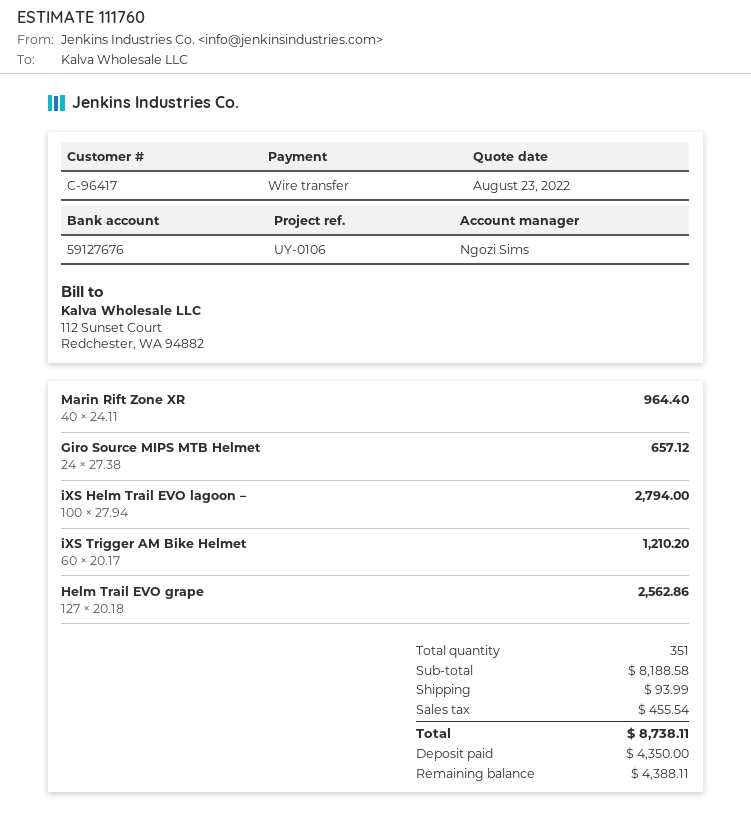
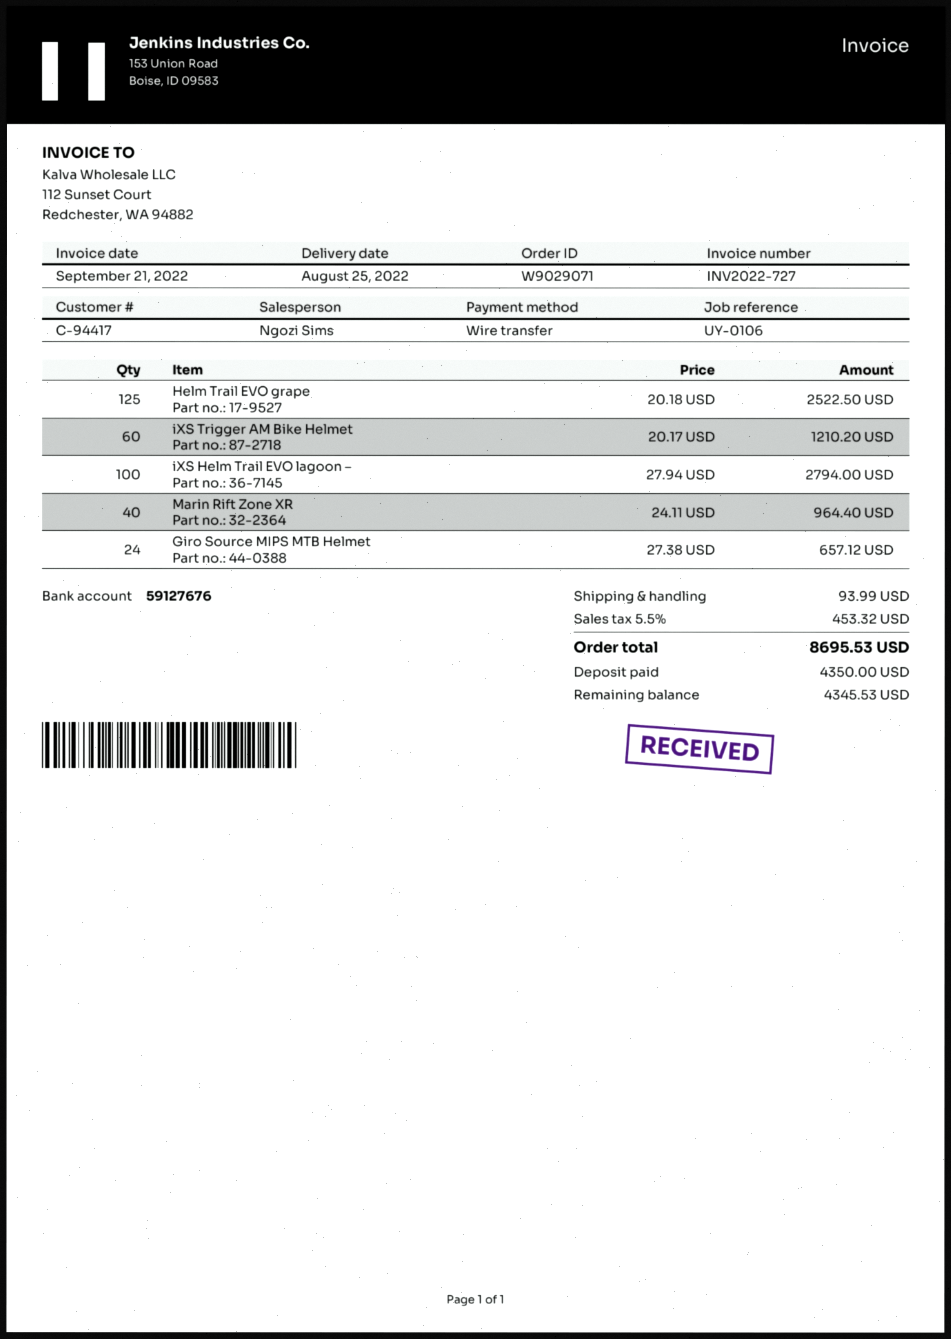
customer number: C-96417 -> C-94417
Helm Trail EVO grape: 127 x 20.18 = 2562.86 -> 125 x 20.18 = 2522.50
tax: 455.54 -> 453.32
total: 8738.11 -> 8695.53
balance: 4388.11 -> 4345.53

